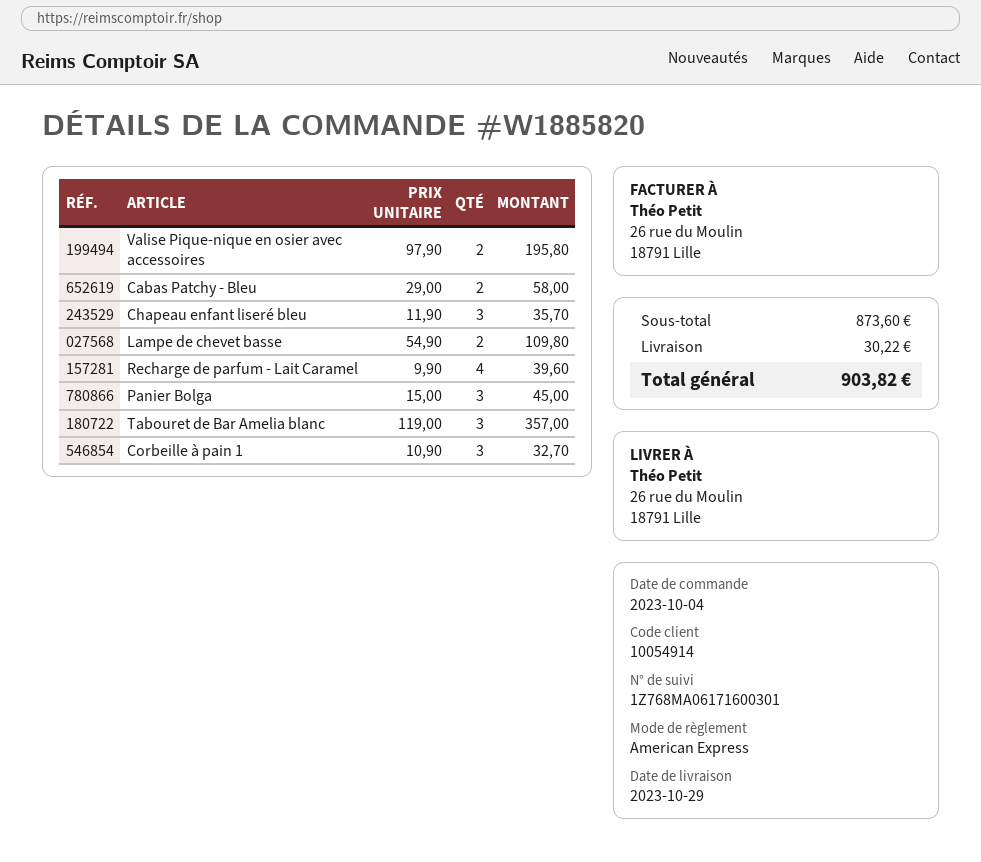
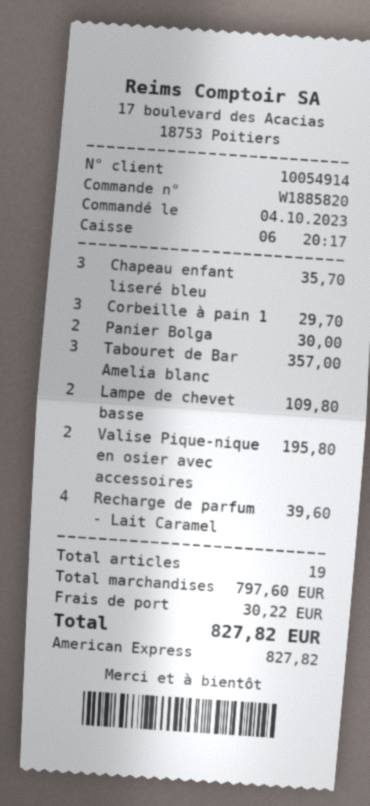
Cabas Patchy - Bleu: 2 for 58.00 -> none
Panier Bolga: 3 for 45.00 -> 2 for 30.00
Corbeille à pain 1: 3 for 32.70 -> 3 for 29.70
subtotal: 873.60 -> 797.60
total: 903.82 -> 827.82

